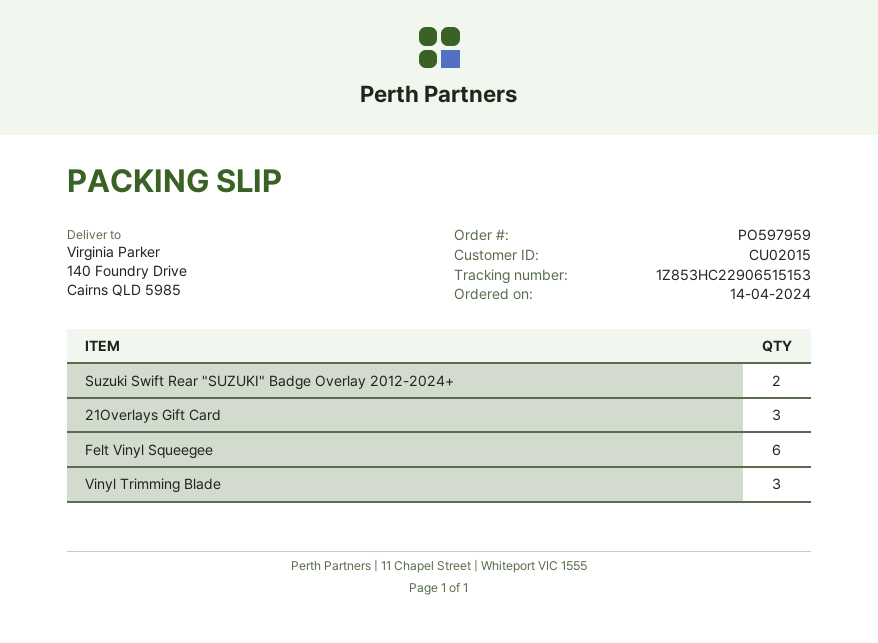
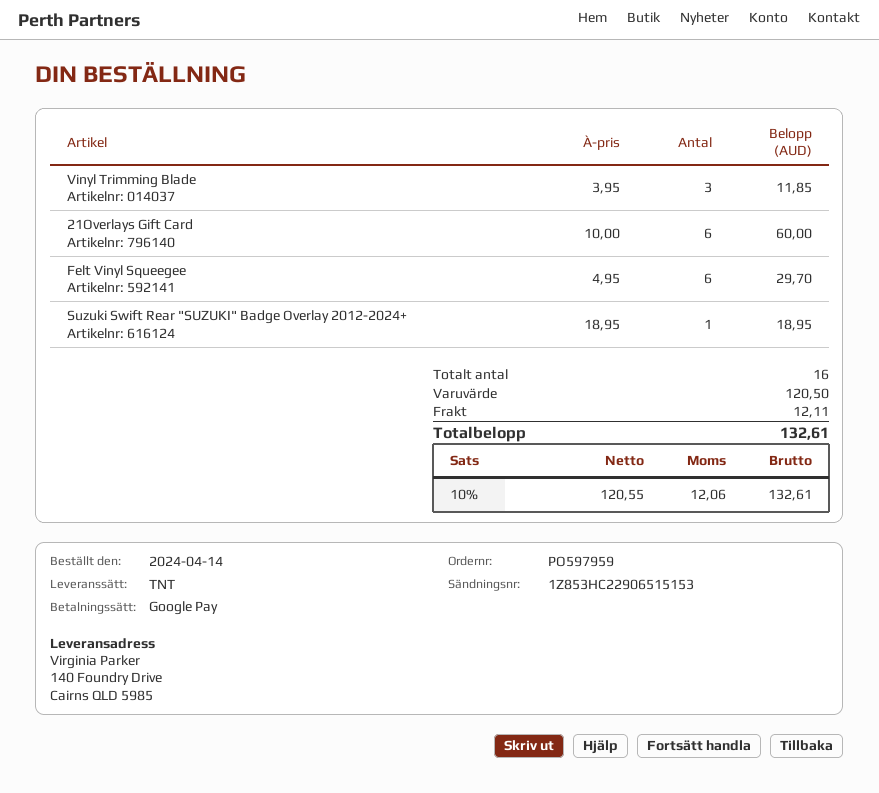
Suzuki Swift Rear "SUZUKI" Badge Overlay 2012-2024+: 2 -> 1
21Overlays Gift Card: 3 -> 6

